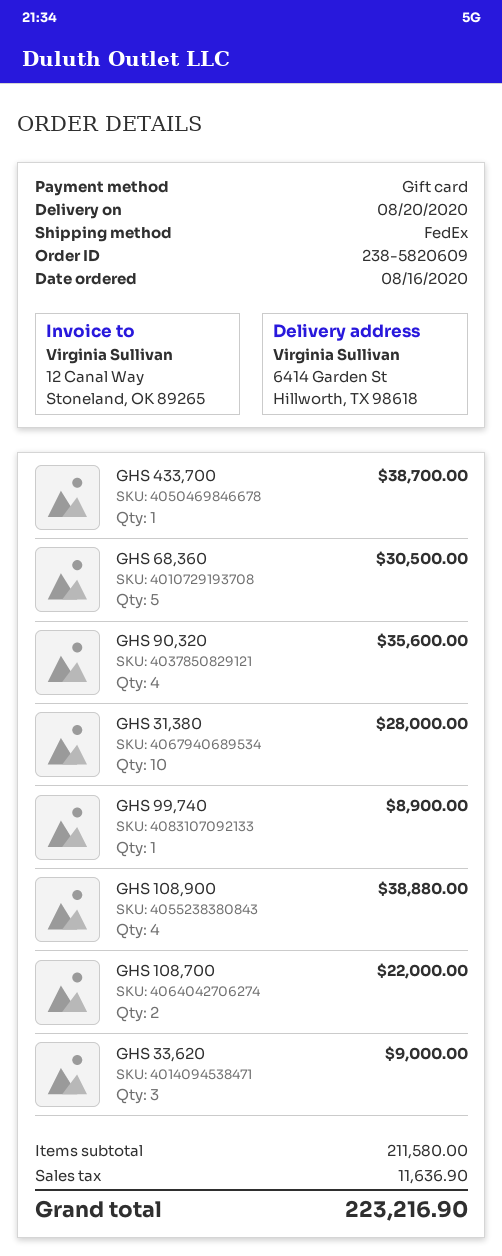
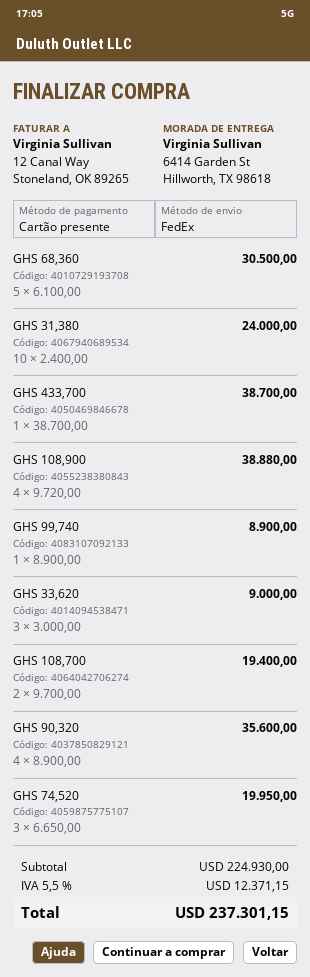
GHS 31,380: 10 for 28000.00 -> 10 for 24000.00
GHS 108,700: 2 for 22000.00 -> 2 for 19400.00
GHS 74,520: none -> 3 for 19950.00
subtotal: 211580.00 -> 224930.00
tax: 11636.90 -> 12371.15
total: 223216.90 -> 237301.15

